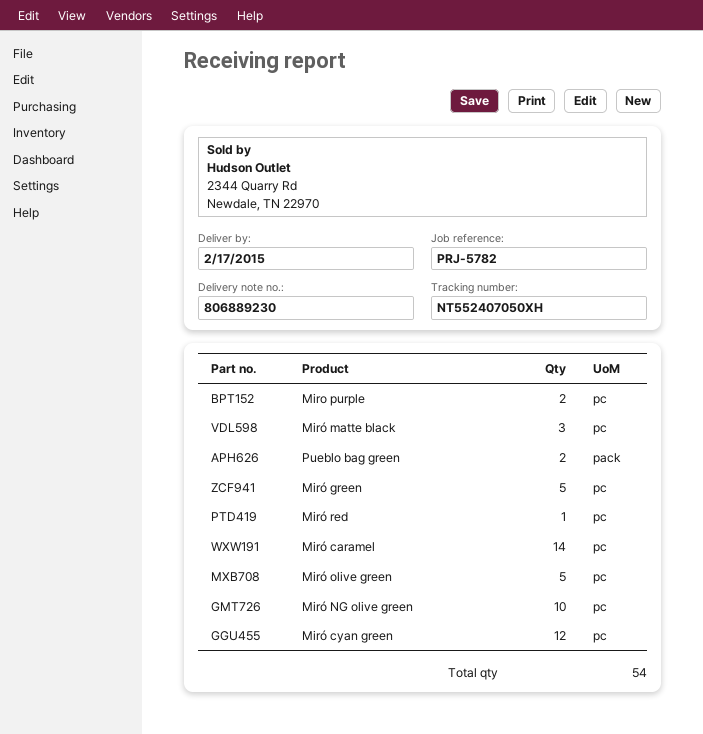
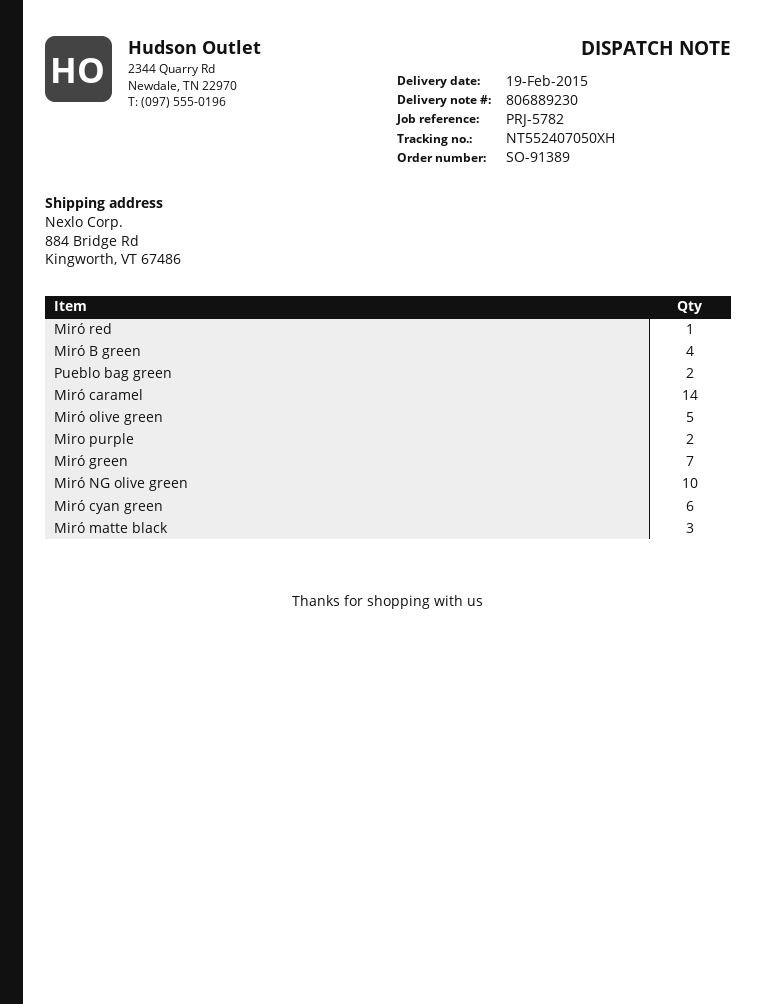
delivery date: 2015-02-17 -> 2015-02-19
Miró green: 5 -> 7
Miró cyan green: 12 -> 6
Miró B green: none -> 4

